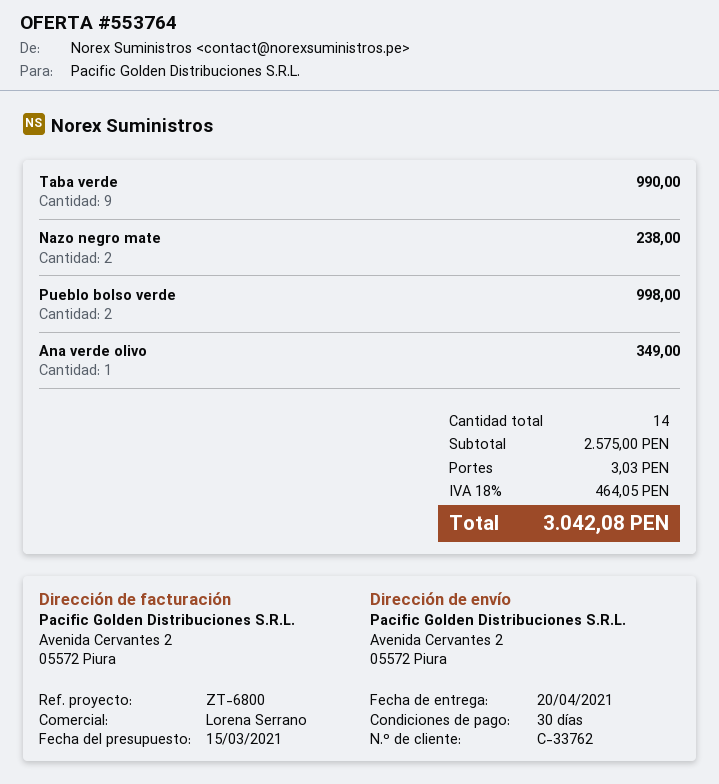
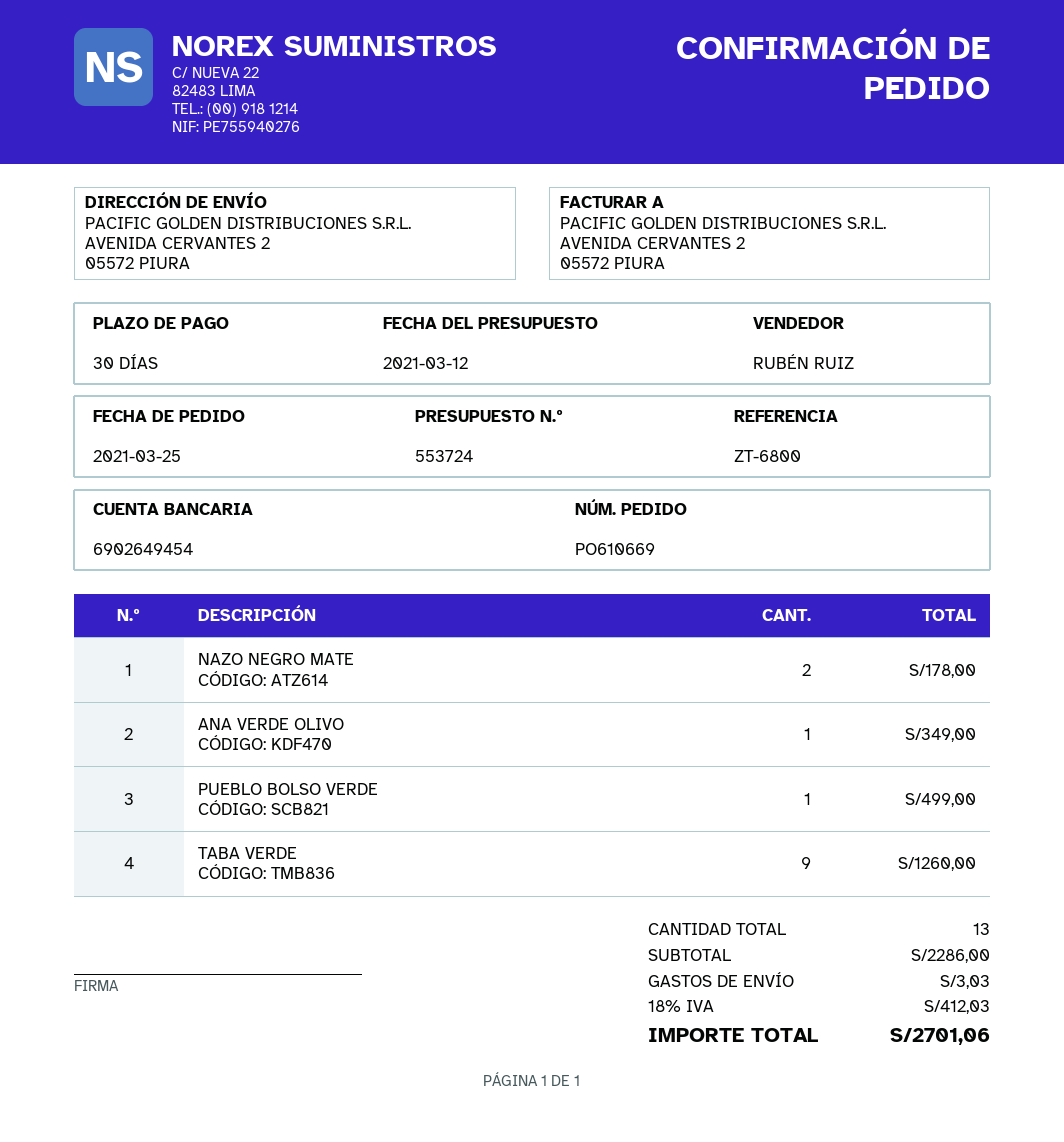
quote number: 553764 -> 553724
quote date: 2021-03-15 -> 2021-03-12
sales rep: Lorena Serrano -> RUBÉN RUIZ
Taba verde: 9 for 990.00 -> 9 for 1260.00
Nazo negro mate: 2 for 238.00 -> 2 for 178.00
Pueblo bolso verde: 2 for 998.00 -> 1 for 499.00
total quantity: 14 -> 13
subtotal: 2575.00 -> 2286.00
tax: 18% = 464.05 -> 18% = 412.03
total: 3042.08 -> 2701.06

